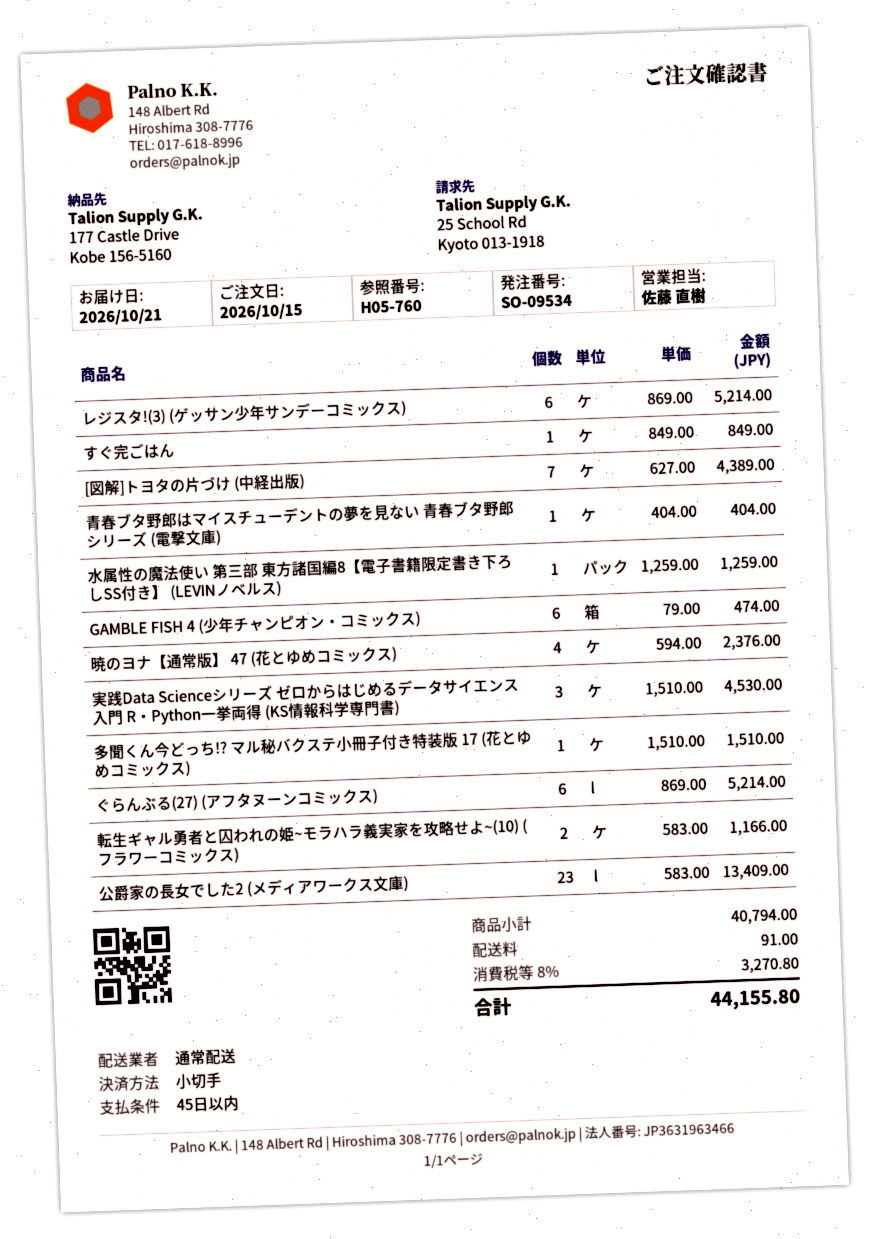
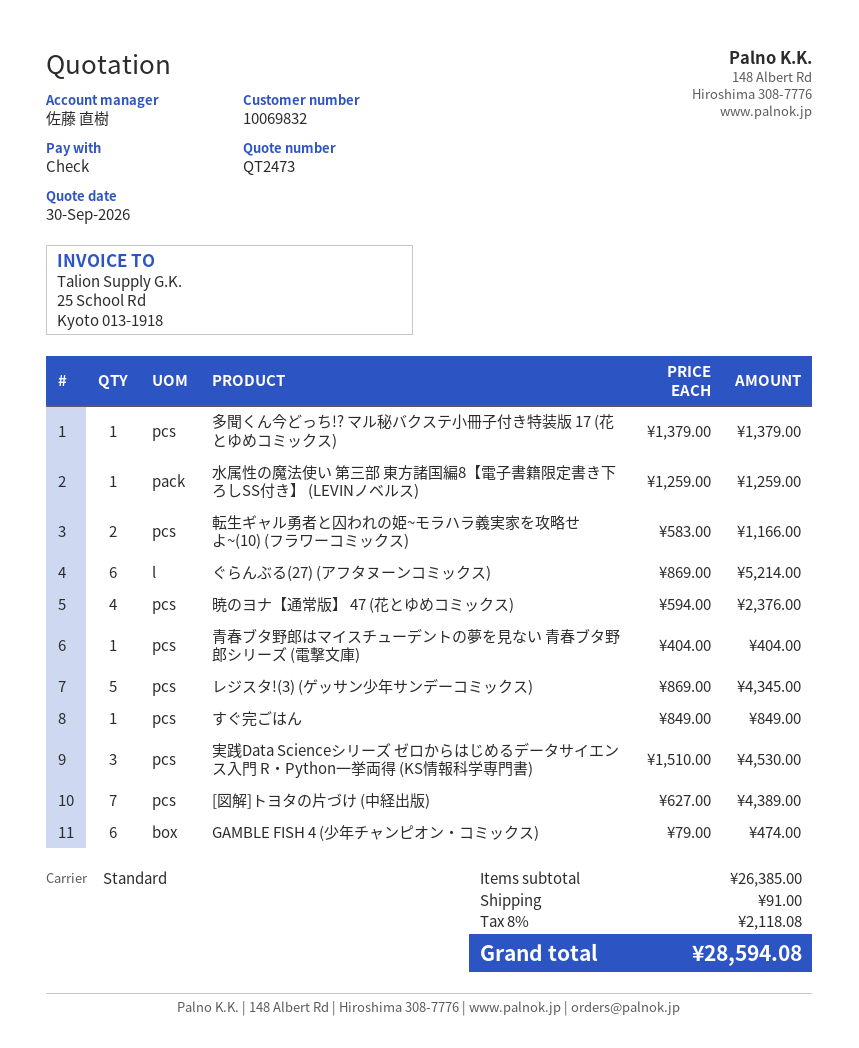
レジスタ!(3) (ゲッサン少年サンデーコミックス): 6 x 869.00 = 5214.00 -> 5 x 869.00 = 4345.00
多聞くん今どっち!? マル秘バクステ小冊子付き特装版 17 (花とゆめコミックス): 1 x 1510.00 = 1510.00 -> 1 x 1379.00 = 1379.00
公爵家の長女でした2 (メディアワークス文庫): 23 x 583.00 = 13409.00 -> none
subtotal: 40794.00 -> 26385.00
tax: 8% = 3270.80 -> 8% = 2118.08
total: 44155.80 -> 28594.08

